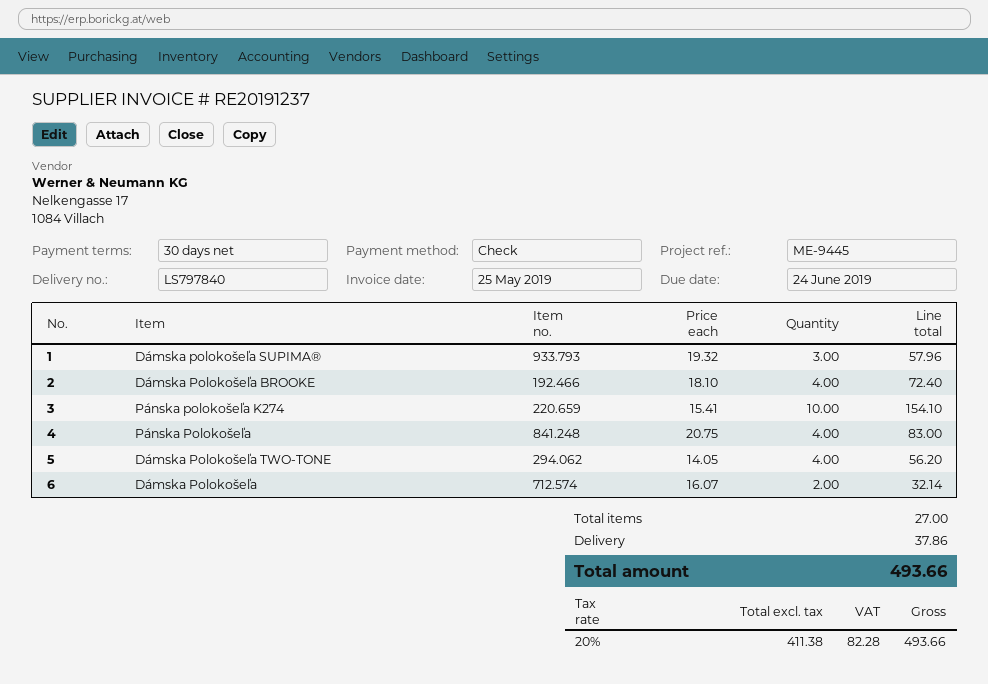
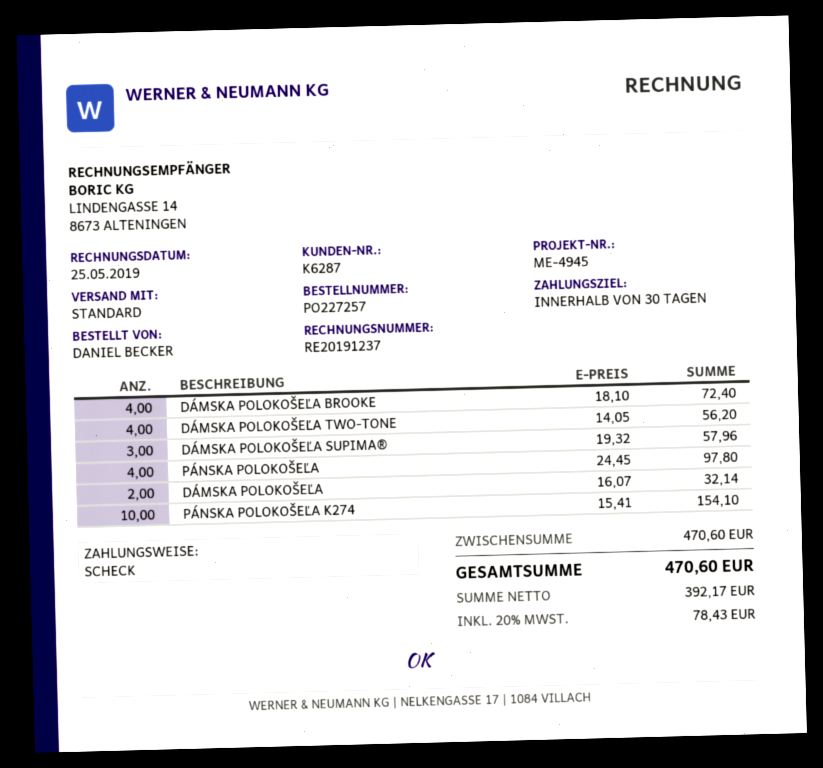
reference: ME-9445 -> ME-4945
Pánska Polokošeľa: 4 x 20.75 = 83.00 -> 4 x 24.45 = 97.80
shipping: 37.86 -> none
net: 411.38 -> 392.17
tax: 20% = 82.28 -> 20% = 78.43
total: 493.66 -> 470.60

